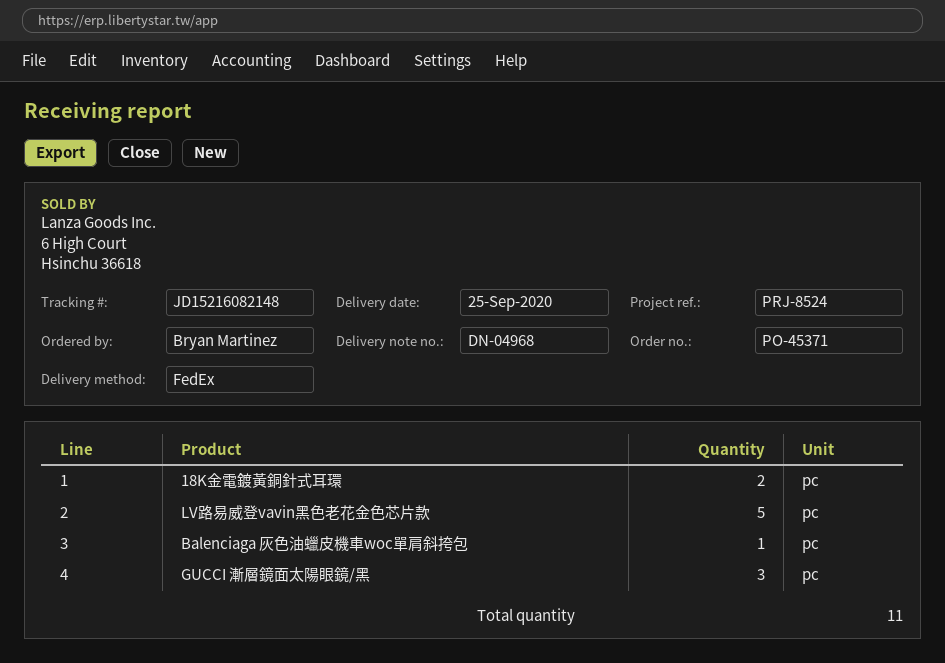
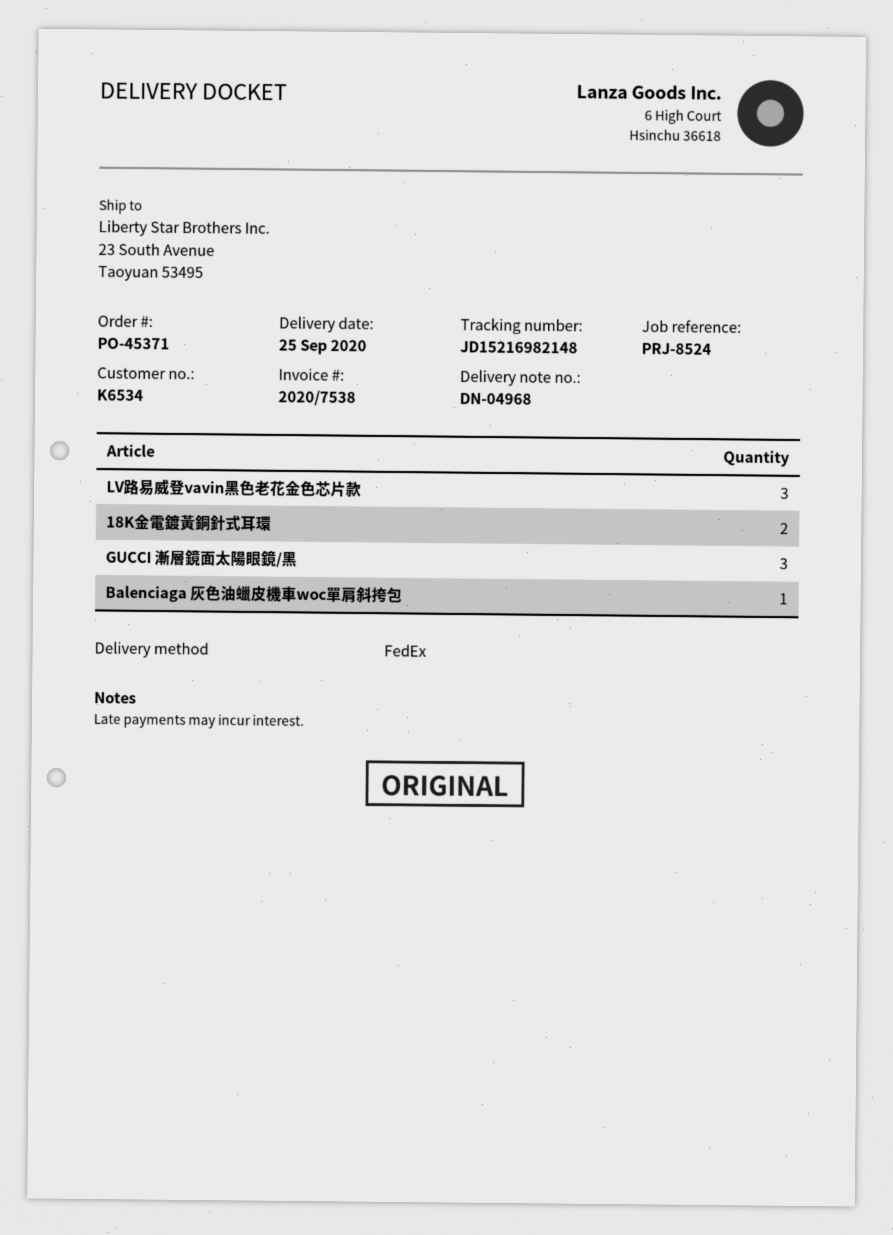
tracking number: JD15216082148 -> JD15216982148
LV路易威登vavin黑色老花金色芯片款: 5 -> 3

